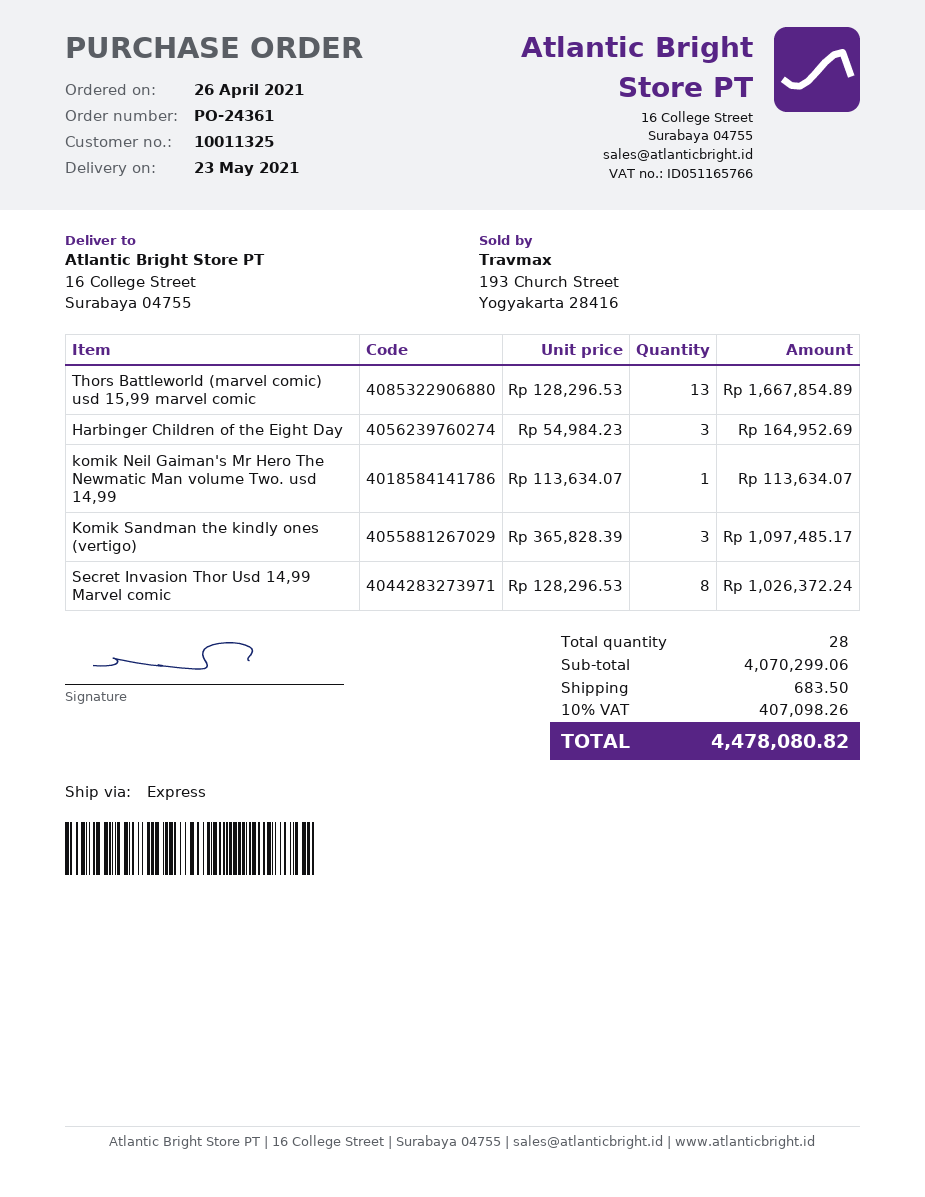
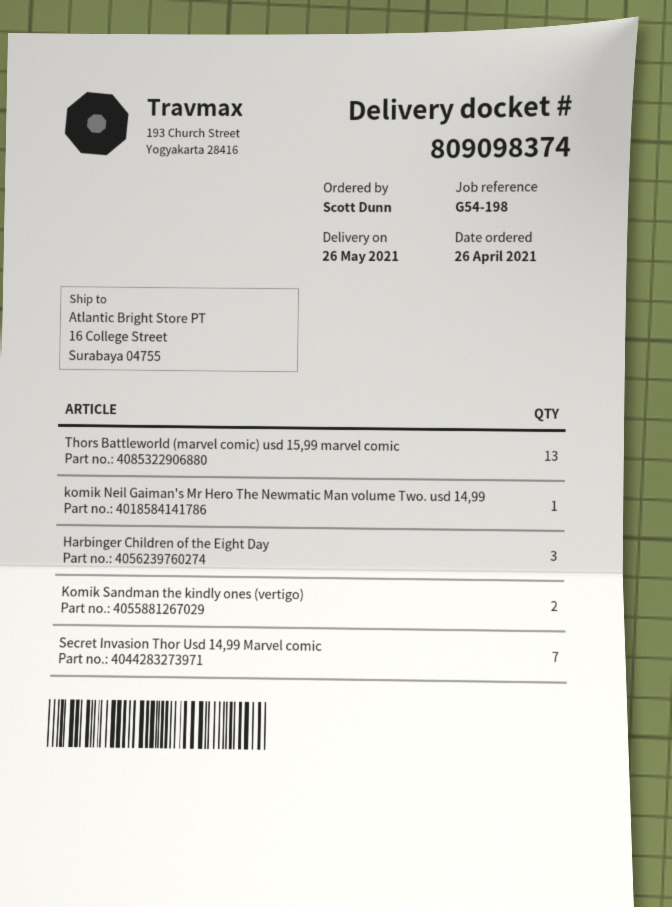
delivery date: 2021-05-23 -> 2021-05-26
Komik Sandman the kindly ones (vertigo): 3 -> 2
Secret Invasion Thor Usd 14,99 Marvel comic: 8 -> 7

